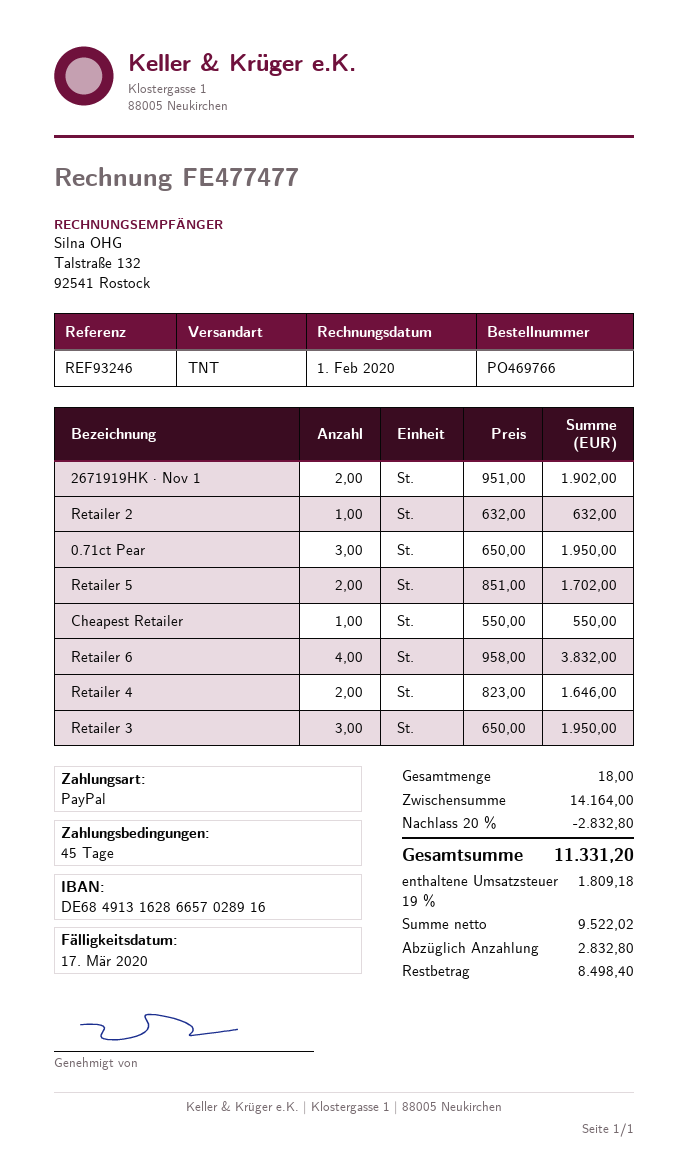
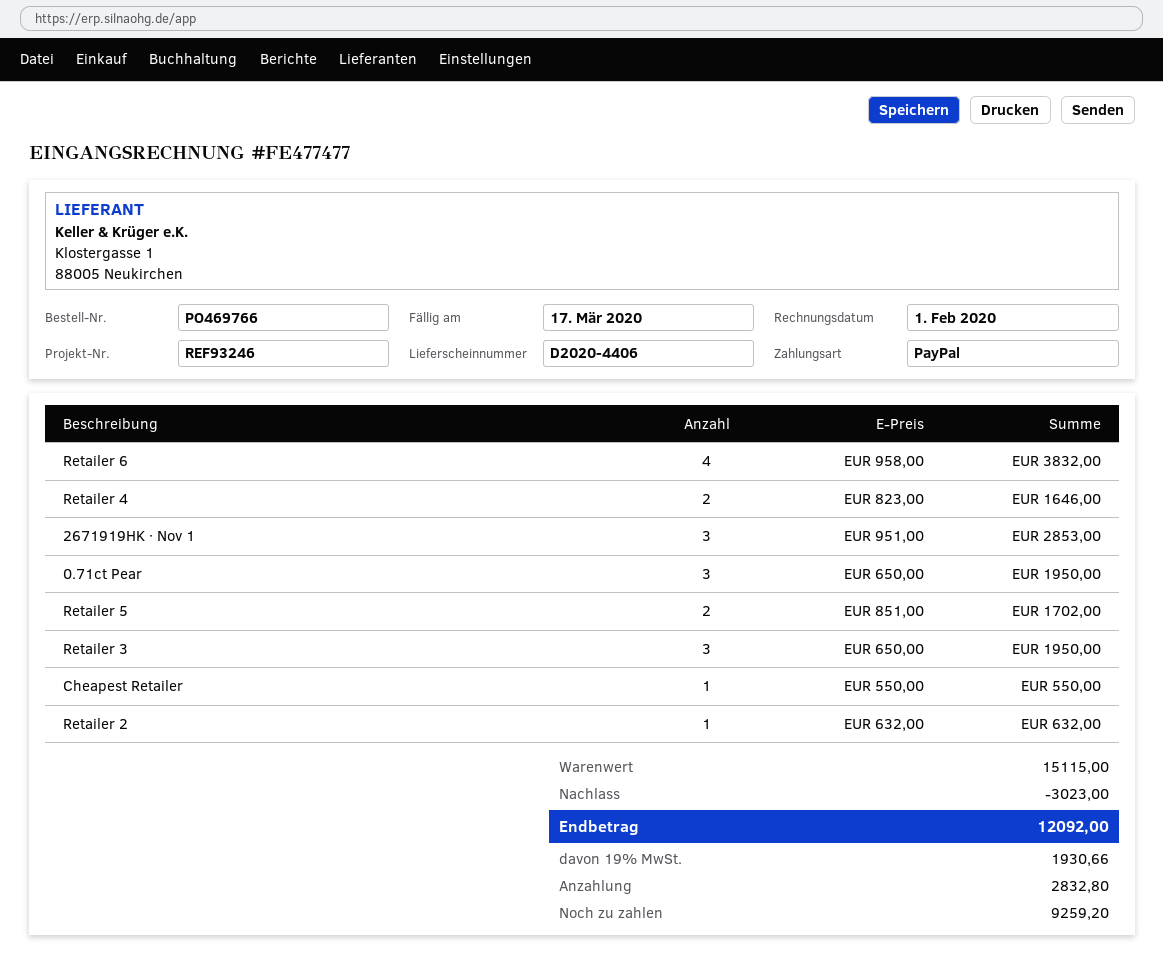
2671919HK · Nov 1: 2 x 951.00 = 1902.00 -> 3 x 951.00 = 2853.00
subtotal: 14164.00 -> 15115.00
discount: 2832.80 -> 3023.00
tax: 19% = 1809.18 -> 19% = 1930.66
total: 11331.20 -> 12092.00
balance: 8498.40 -> 9259.20

